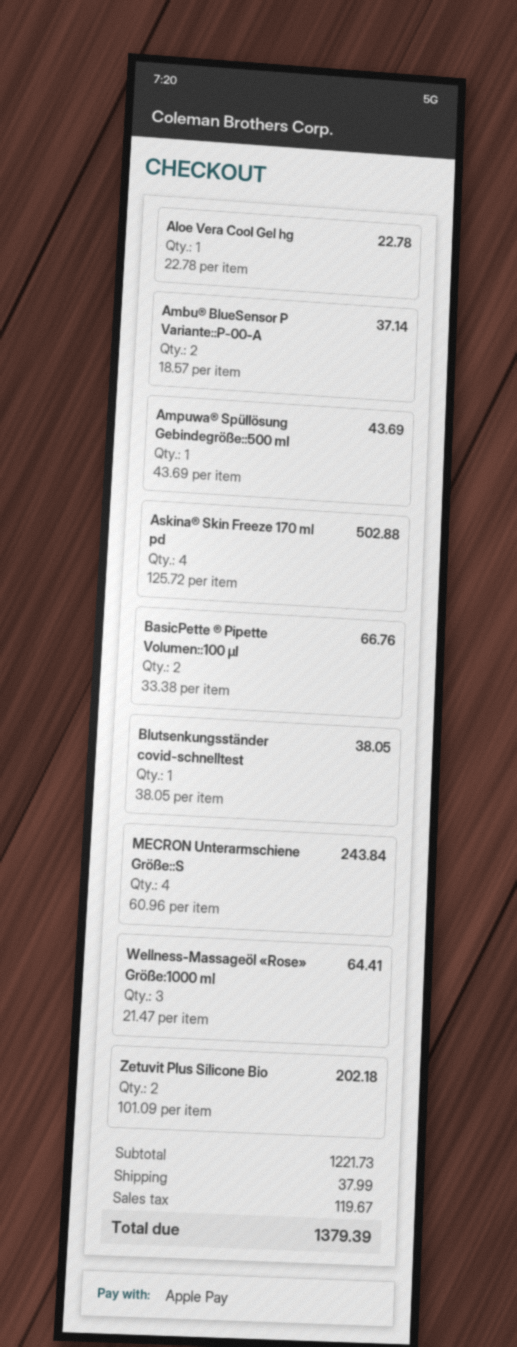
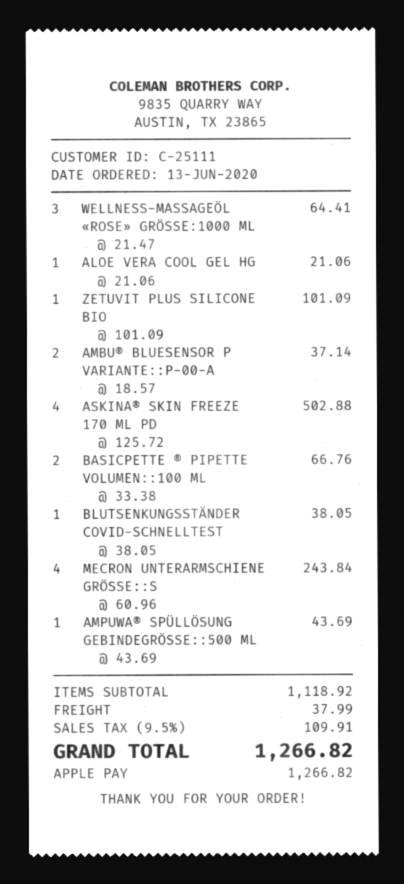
Aloe Vera Cool Gel hg: 1 x 22.78 = 22.78 -> 1 x 21.06 = 21.06
Zetuvit Plus Silicone Bio: 2 x 101.09 = 202.18 -> 1 x 101.09 = 101.09
subtotal: 1221.73 -> 1118.92
tax: 119.67 -> 109.91
total: 1379.39 -> 1266.82

